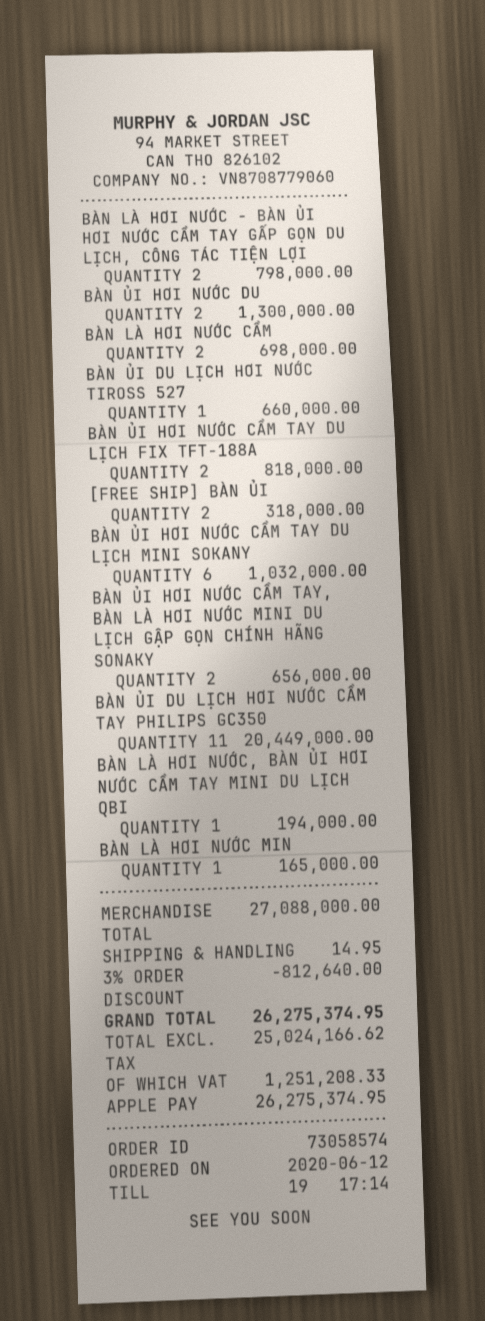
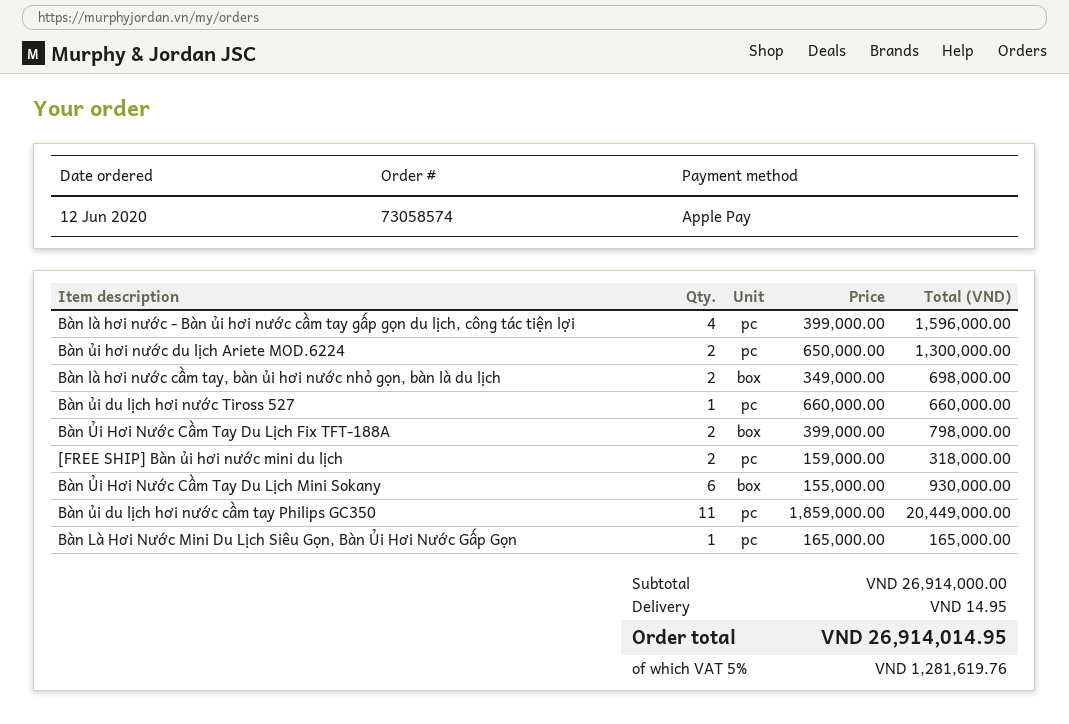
BÀN LÀ HƠI NƯỚC - BÀN ỦI HƠI NƯỚC CẦM TAY GẤP GỌN DU LỊCH, CÔNG TÁC TIỆN LỢI: 2 for 798000.00 -> 4 for 1596000.00
BÀN ỦI HƠI NƯỚC CẦM TAY DU LỊCH FIX TFT-188A: 2 for 818000.00 -> 2 for 798000.00
BÀN ỦI HƠI NƯỚC CẦM TAY DU LỊCH MINI SOKANY: 6 for 1032000.00 -> 6 for 930000.00
BÀN ỦI HƠI NƯỚC CẦM TAY, BÀN LÀ HƠI NƯỚC MINI DU LỊCH GẬP GỌN CHÍNH HÃNG SONAKY: 2 for 656000.00 -> none
BÀN LÀ HƠI NƯỚC, BÀN ỦI HƠI NƯỚC CẦM TAY MINI DU LỊCH QBI: 1 for 194000.00 -> none
subtotal: 27088000.00 -> 26914000.00
discount: 3% = 812640.00 -> none
tax: 1251208.33 -> 1281619.76
total: 26275374.95 -> 26914014.95

